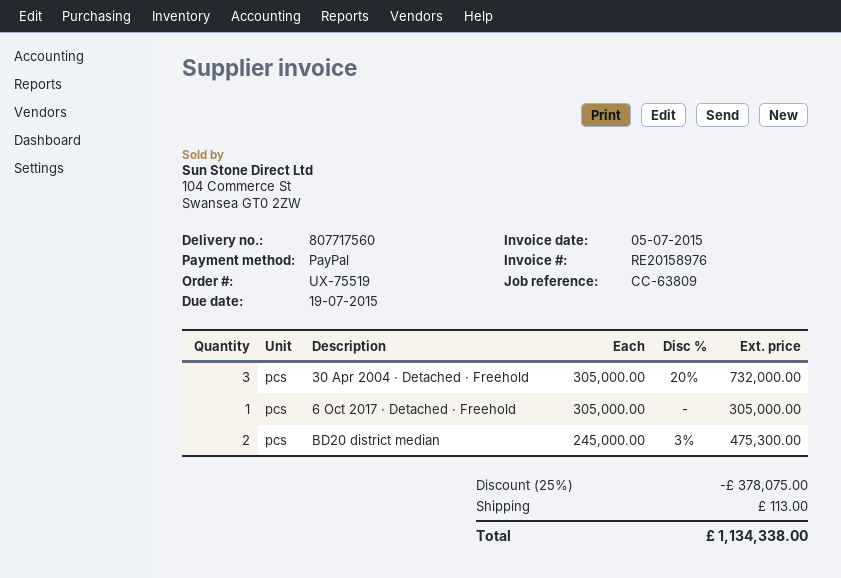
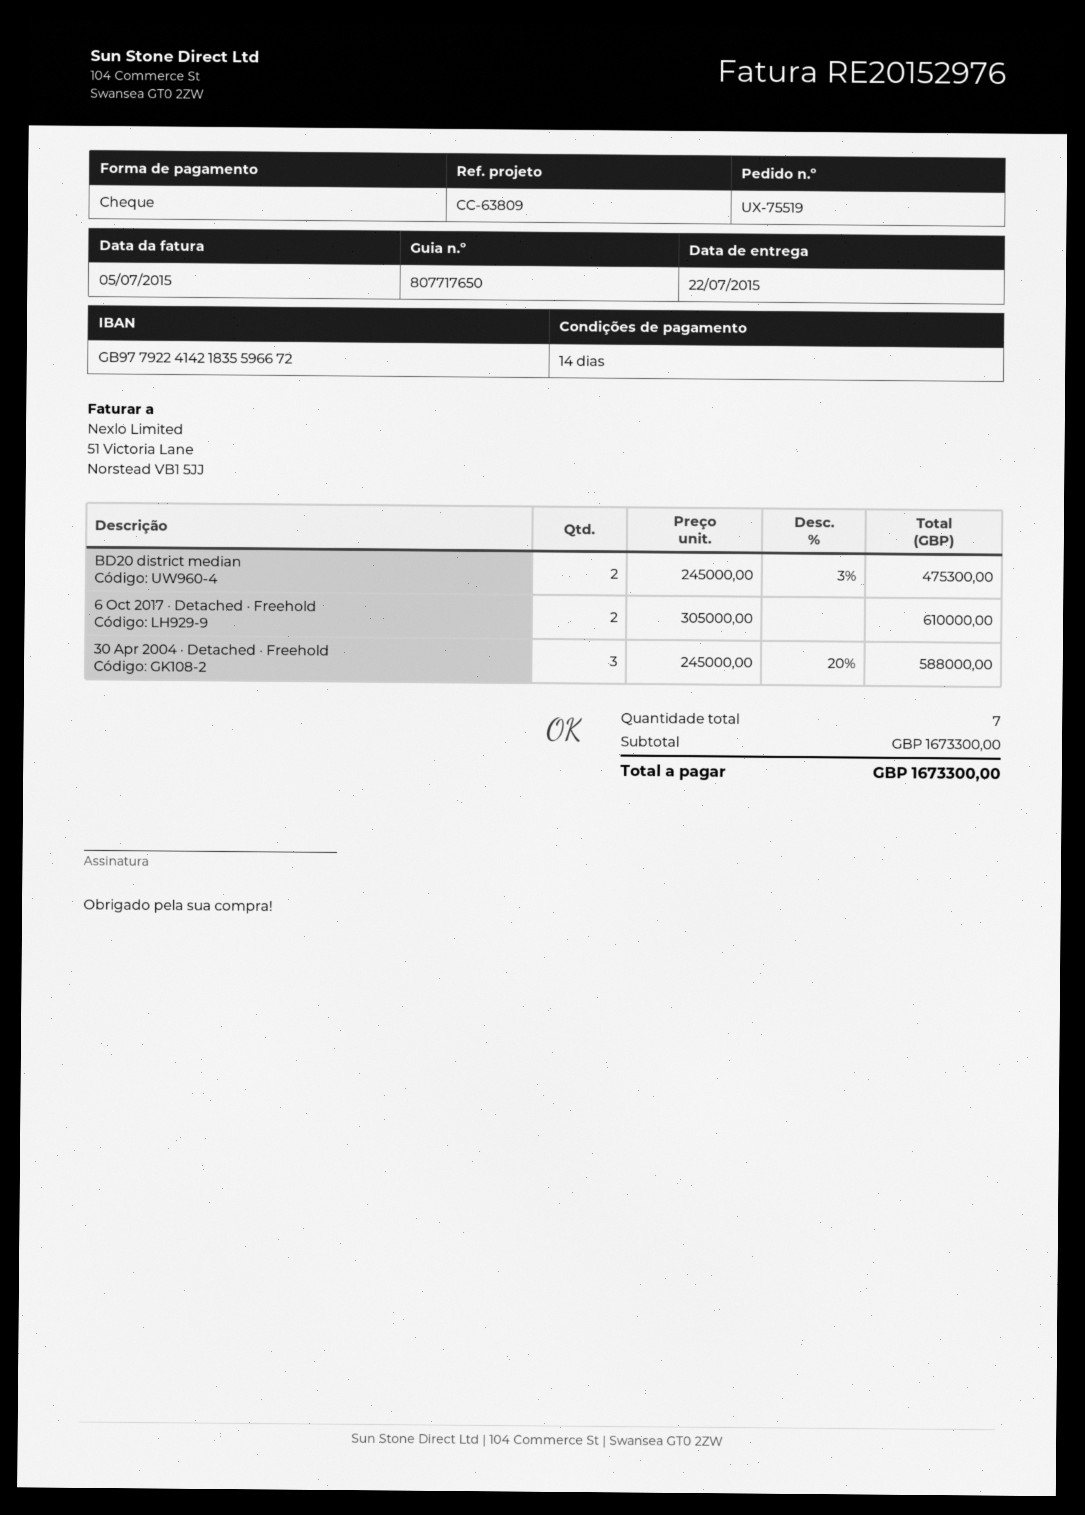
delivery note number: 807717560 -> 807717650
invoice number: RE20158976 -> RE20152976
payment method: PayPal -> cheque
30 Apr 2004 · Detached · Freehold: 3 x 305000.00 - 20% = 732000.00 -> 3 x 245000.00 - 20% = 588000.00
6 Oct 2017 · Detached · Freehold: 1 x 305000.00 = 305000.00 -> 2 x 305000.00 = 610000.00
discount: 25% = 378075.00 -> none
shipping: 113.00 -> none
total: 1134338.00 -> 1673300.00

